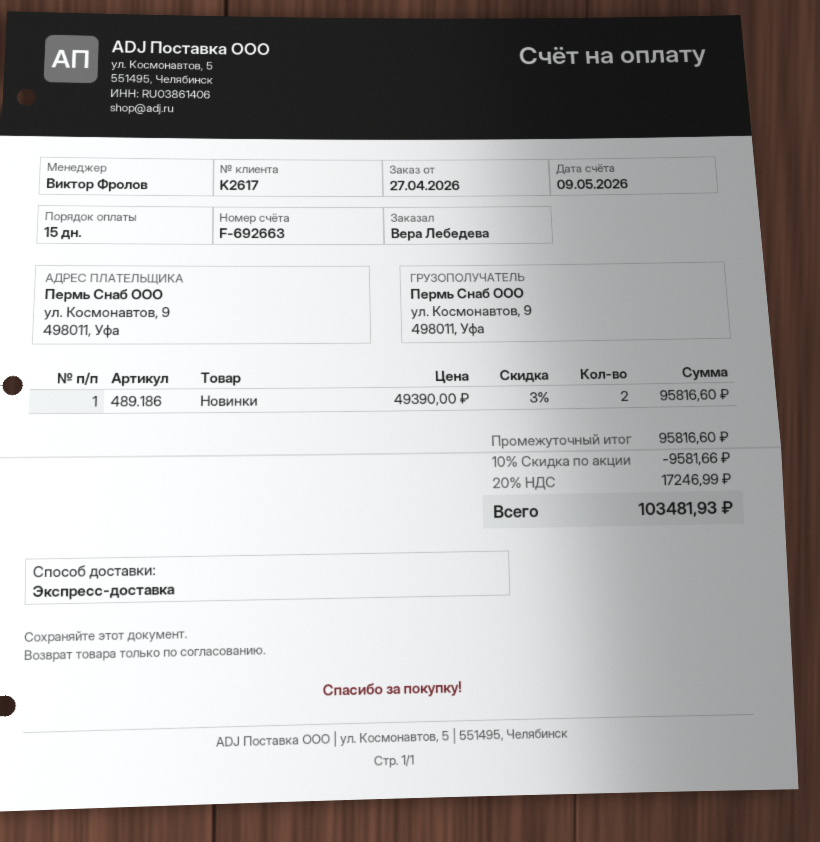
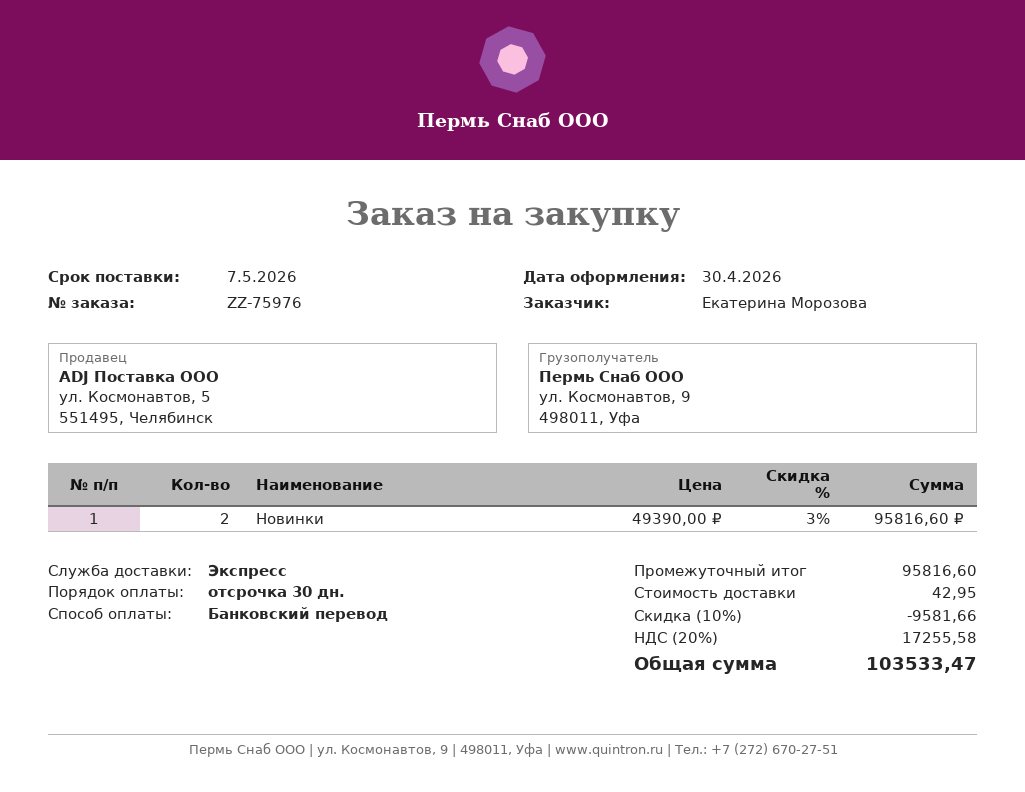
order date: 2026-04-27 -> 2026-04-30
payment terms: 15 days -> 30 days
ordered by: Вера Лебедева -> Екатерина Морозова
shipping: none -> 42.95
tax: 20% = 17246.99 -> 20% = 17255.58
total: 103481.93 -> 103533.47

